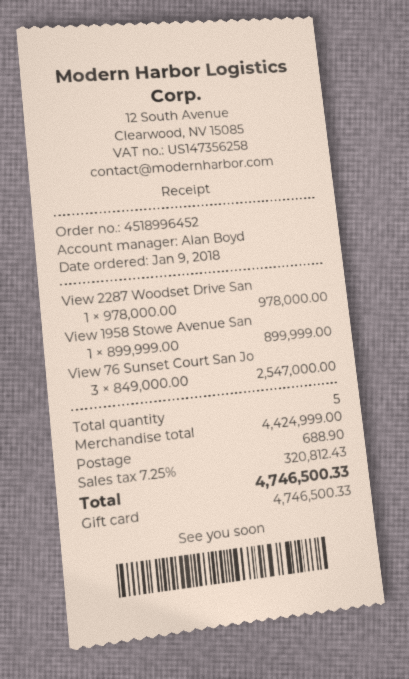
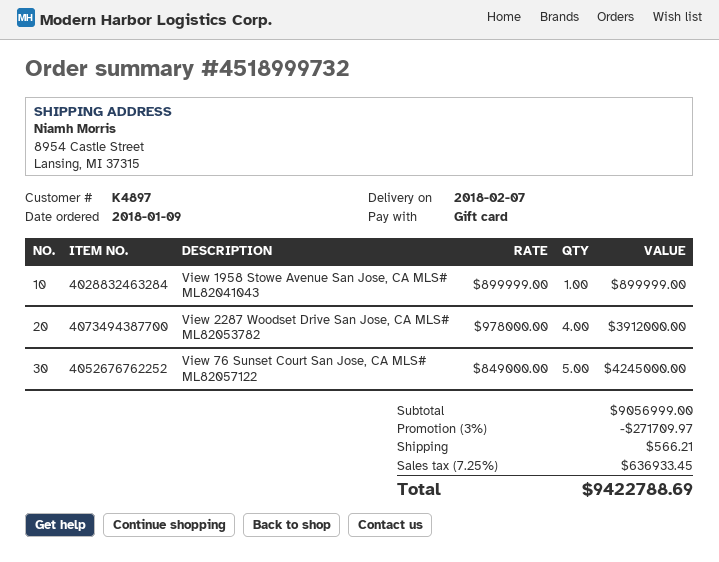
order number: 4518996452 -> 4518999732
View 2287 Woodset Drive San: 1 x 978000.00 = 978000.00 -> 4 x 978000.00 = 3912000.00
View 76 Sunset Court San Jo: 3 x 849000.00 = 2547000.00 -> 5 x 849000.00 = 4245000.00
subtotal: 4424999.00 -> 9056999.00
discount: none -> 3% = 271709.97
shipping: 688.90 -> 566.21
tax: 7.25% = 320812.43 -> 7.25% = 636933.45
total: 4746500.33 -> 9422788.69

